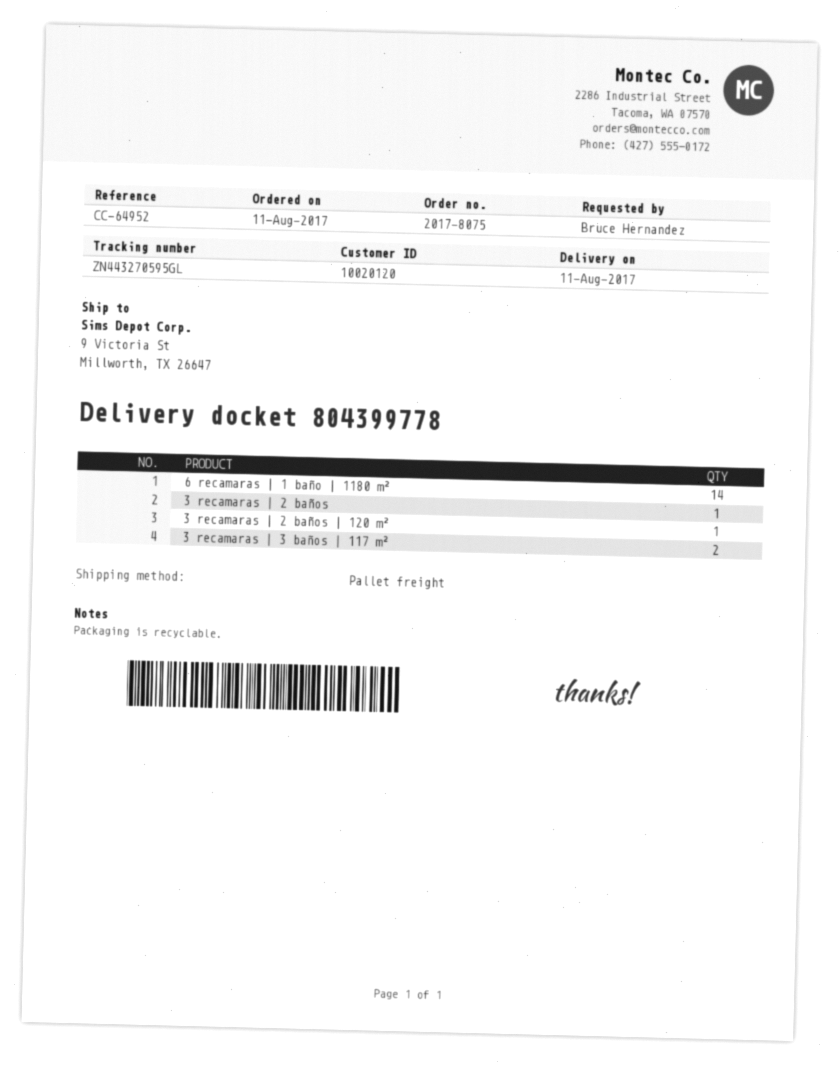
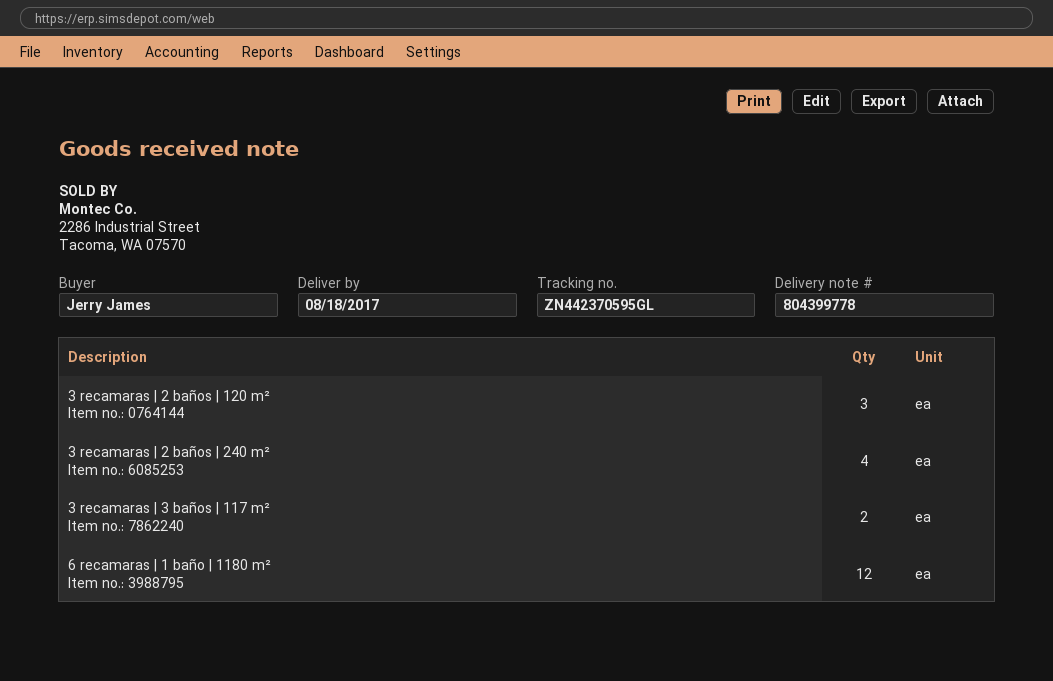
delivery date: 2017-08-11 -> 2017-08-18
ordered by: Bruce Hernandez -> Jerry James
tracking number: ZN443270595GL -> ZN442370595GL
6 recamaras | 1 baño | 1180 m²: 14 -> 12
3 recamaras | 2 baños: 1 -> none
3 recamaras | 2 baños | 120 m²: 1 -> 3
3 recamaras | 2 baños | 240 m²: none -> 4

